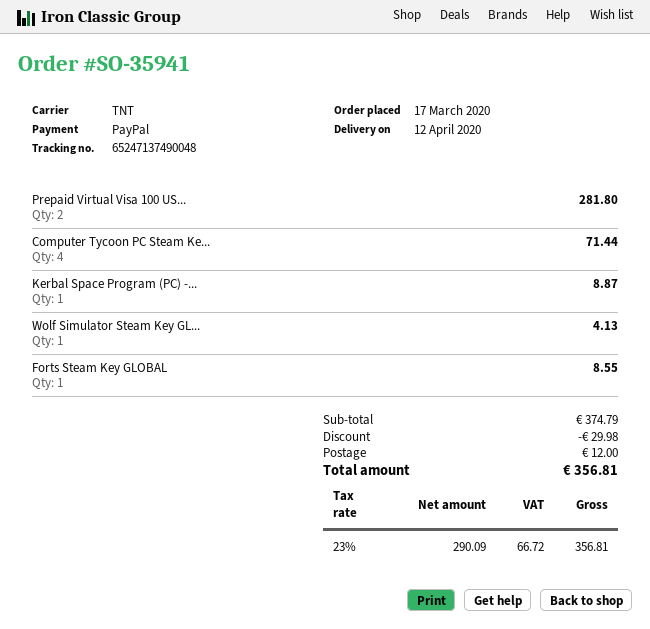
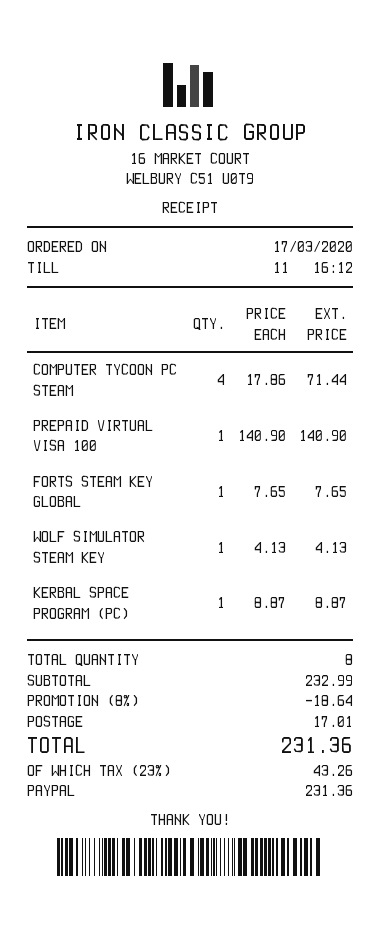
Prepaid Virtual Visa 100 US...: 2 for 281.80 -> 1 for 140.90
Forts Steam Key GLOBAL: 1 for 8.55 -> 1 for 7.65
subtotal: 374.79 -> 232.99
discount: 29.98 -> 18.64
shipping: 12.00 -> 17.01
tax: 23% = 66.72 -> 23% = 43.26
total: 356.81 -> 231.36

